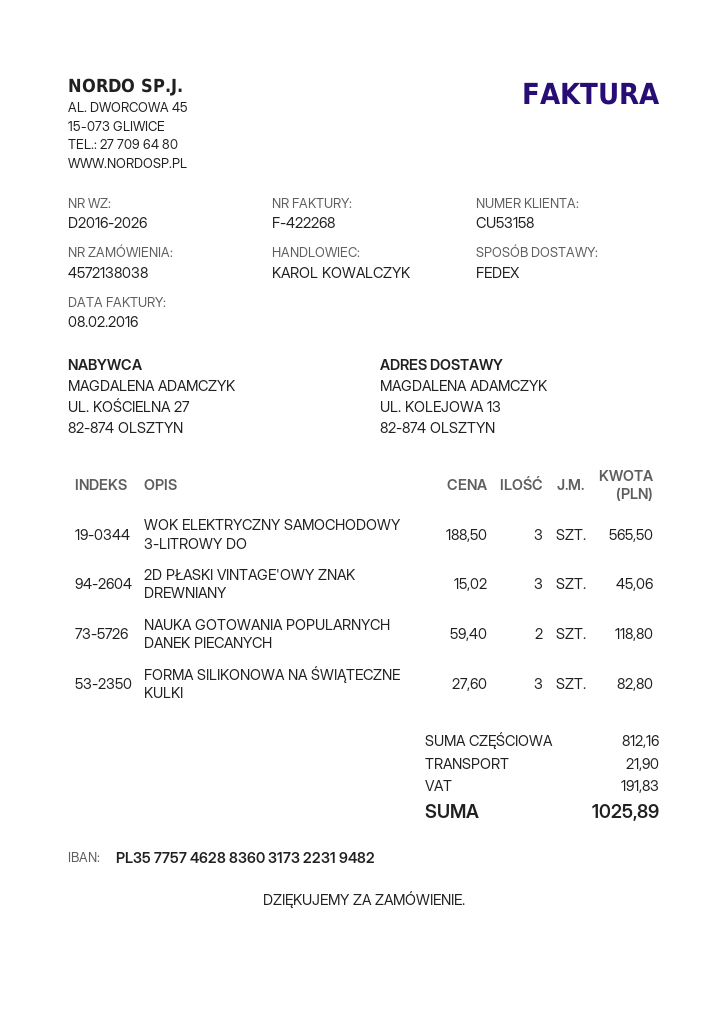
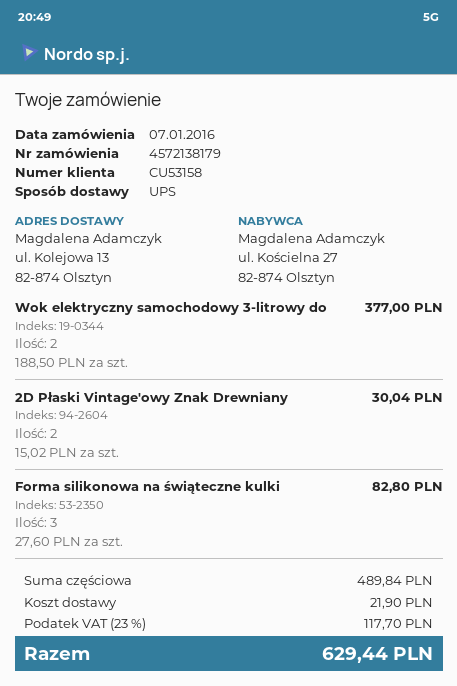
order number: 4572138038 -> 4572138179
shipping method: FedEx -> UPS
WOK ELEKTRYCZNY SAMOCHODOWY 3-LITROWY DO: 3 x 188.50 = 565.50 -> 2 x 188.50 = 377.00
2D PŁASKI VINTAGE'OWY ZNAK DREWNIANY: 3 x 15.02 = 45.06 -> 2 x 15.02 = 30.04
NAUKA GOTOWANIA POPULARNYCH DANEK PIECANYCH: 2 x 59.40 = 118.80 -> none
subtotal: 812.16 -> 489.84
tax: 191.83 -> 117.70
total: 1025.89 -> 629.44

